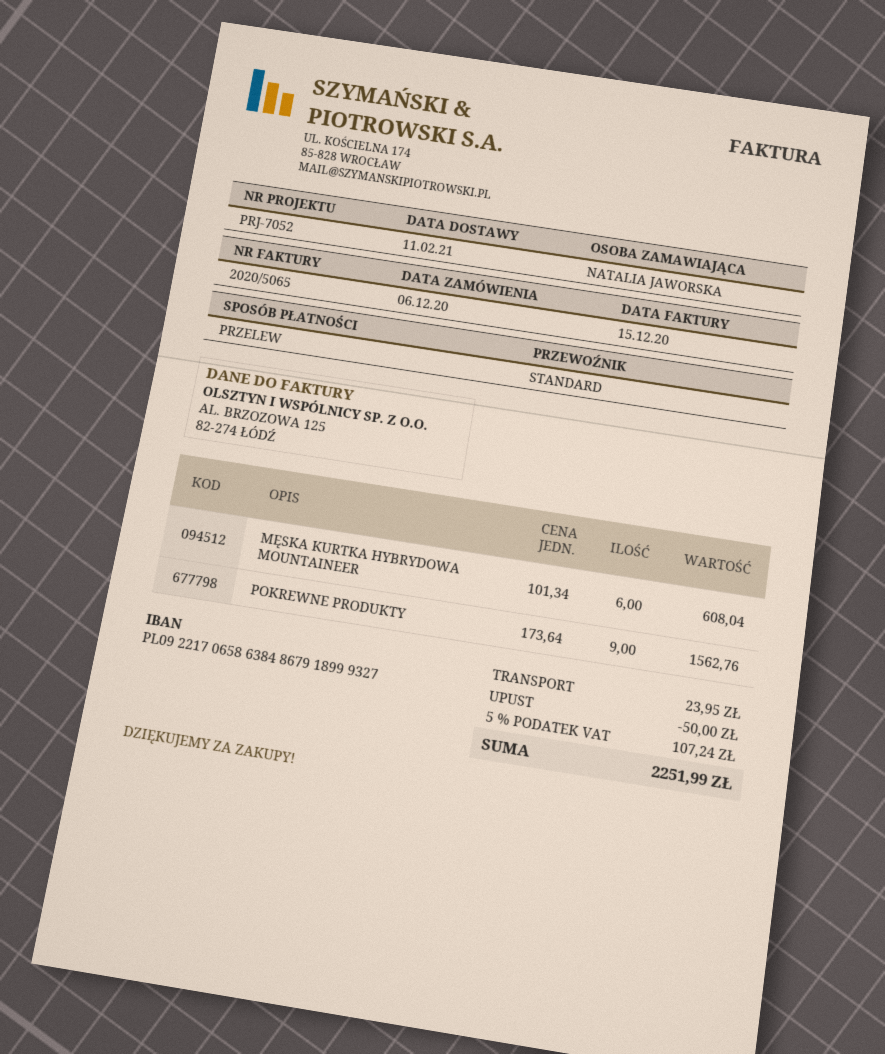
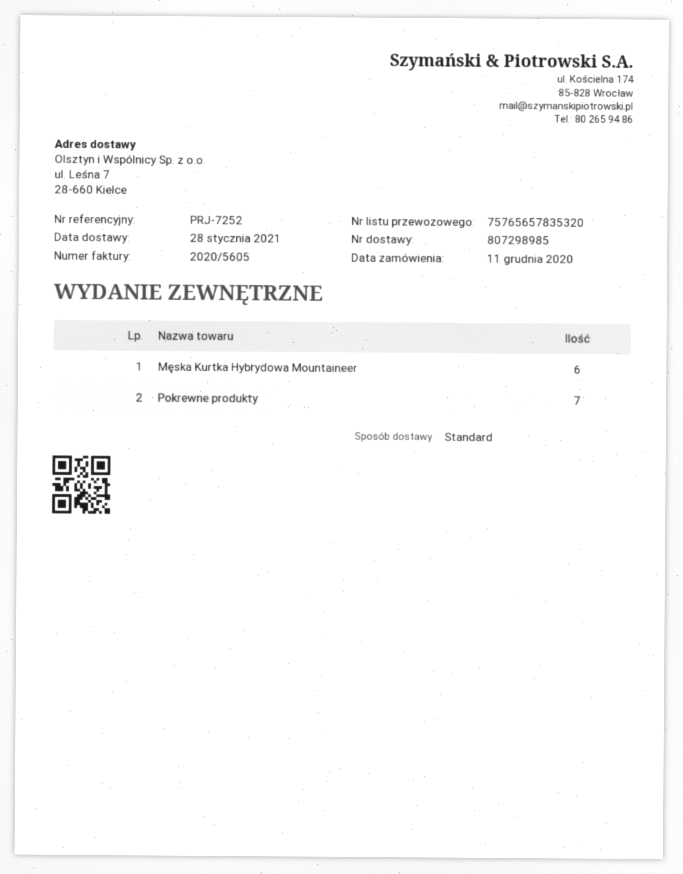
order date: 2020-12-06 -> 2020-12-11
delivery date: 2021-02-11 -> 2021-01-28
invoice number: 2020/5065 -> 2020/5605
reference: PRJ-7052 -> PRJ-7252
POKREWNE PRODUKTY: 9 -> 7

